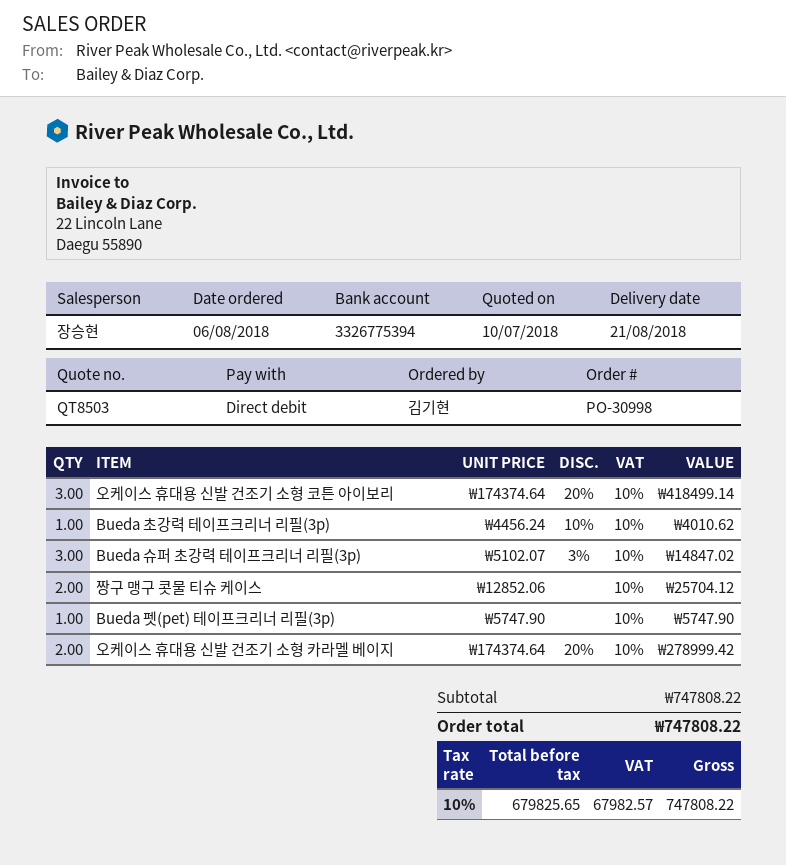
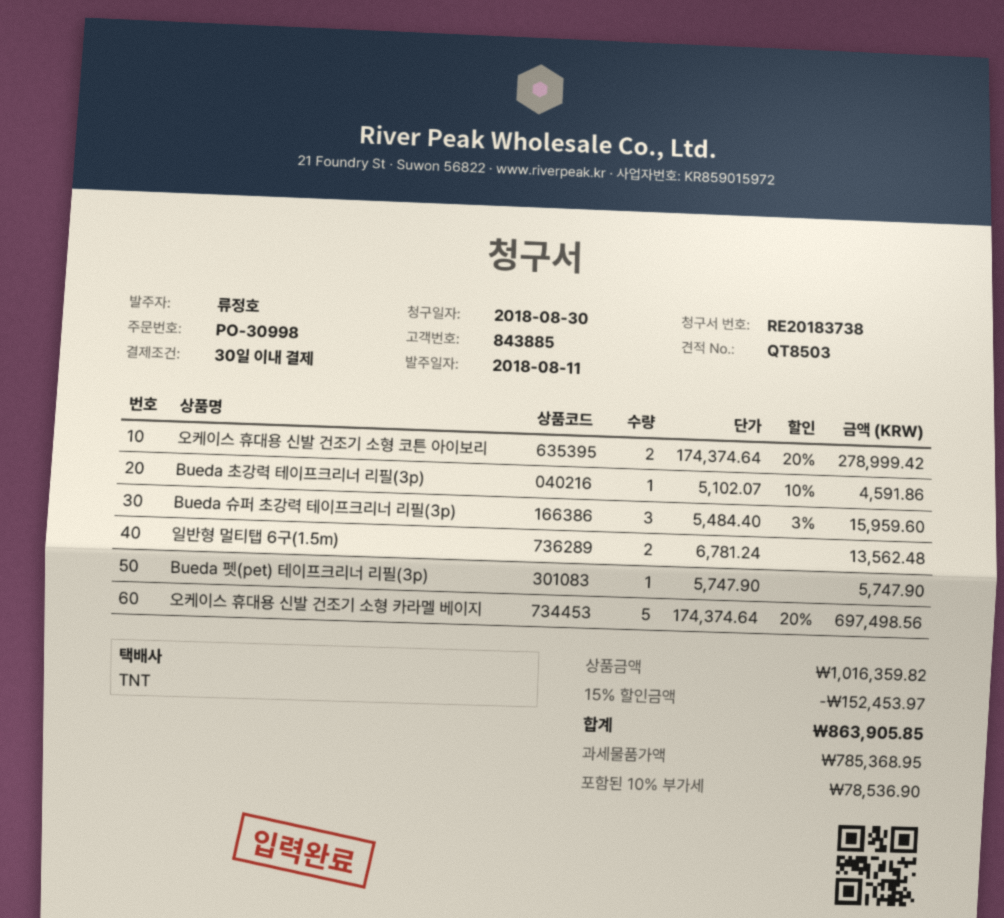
order date: 2018-08-06 -> 2018-08-11
ordered by: 김기현 -> 류정호
오케이스 휴대용 신발 건조기 소형 코튼 아이보리: 3 x 174374.64 - 20% = 418499.14 -> 2 x 174374.64 - 20% = 278999.42
Bueda 초강력 테이프크리너 리필(3p): 1 x 4456.24 - 10% = 4010.62 -> 1 x 5102.07 - 10% = 4591.86
Bueda 슈퍼 초강력 테이프크리너 리필(3p): 3 x 5102.07 - 3% = 14847.02 -> 3 x 5484.40 - 3% = 15959.60
짱구 맹구 콧물 티슈 케이스: 2 x 12852.06 = 25704.12 -> none
오케이스 휴대용 신발 건조기 소형 카라멜 베이지: 2 x 174374.64 - 20% = 278999.42 -> 5 x 174374.64 - 20% = 697498.56
일반형 멀티탭 6구(1.5m): none -> 2 x 6781.24 = 13562.48
subtotal: 747808.22 -> 1016359.82
discount: none -> 15% = 152453.97
net: 679825.65 -> 785368.95
tax: 10% = 67982.57 -> 10% = 78536.90
total: 747808.22 -> 863905.85

